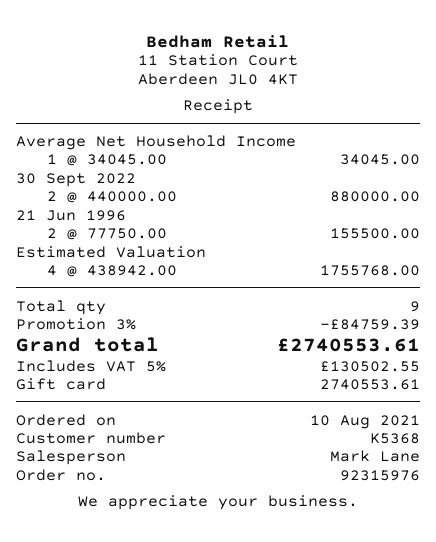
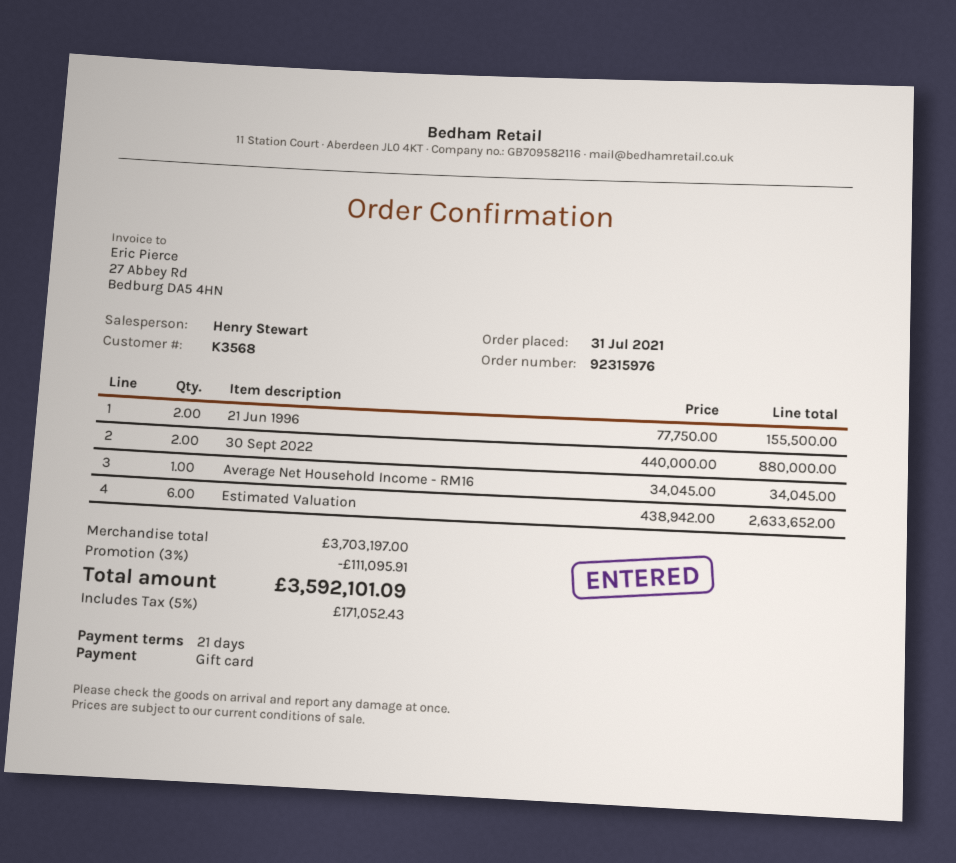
order date: 2021-08-10 -> 2021-07-31
customer number: K5368 -> K3568
sales rep: Mark Lane -> Henry Stewart
Estimated Valuation: 4 x 438942.00 = 1755768.00 -> 6 x 438942.00 = 2633652.00
discount: 3% = 84759.39 -> 3% = 111095.91
tax: 5% = 130502.55 -> 5% = 171052.43
total: 2740553.61 -> 3592101.09

